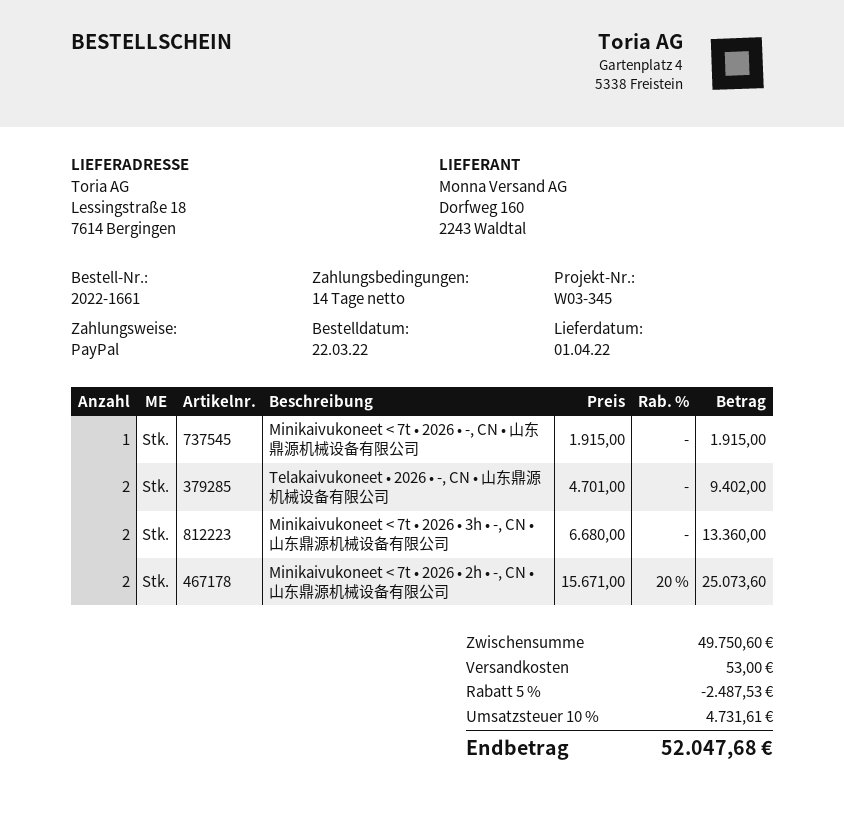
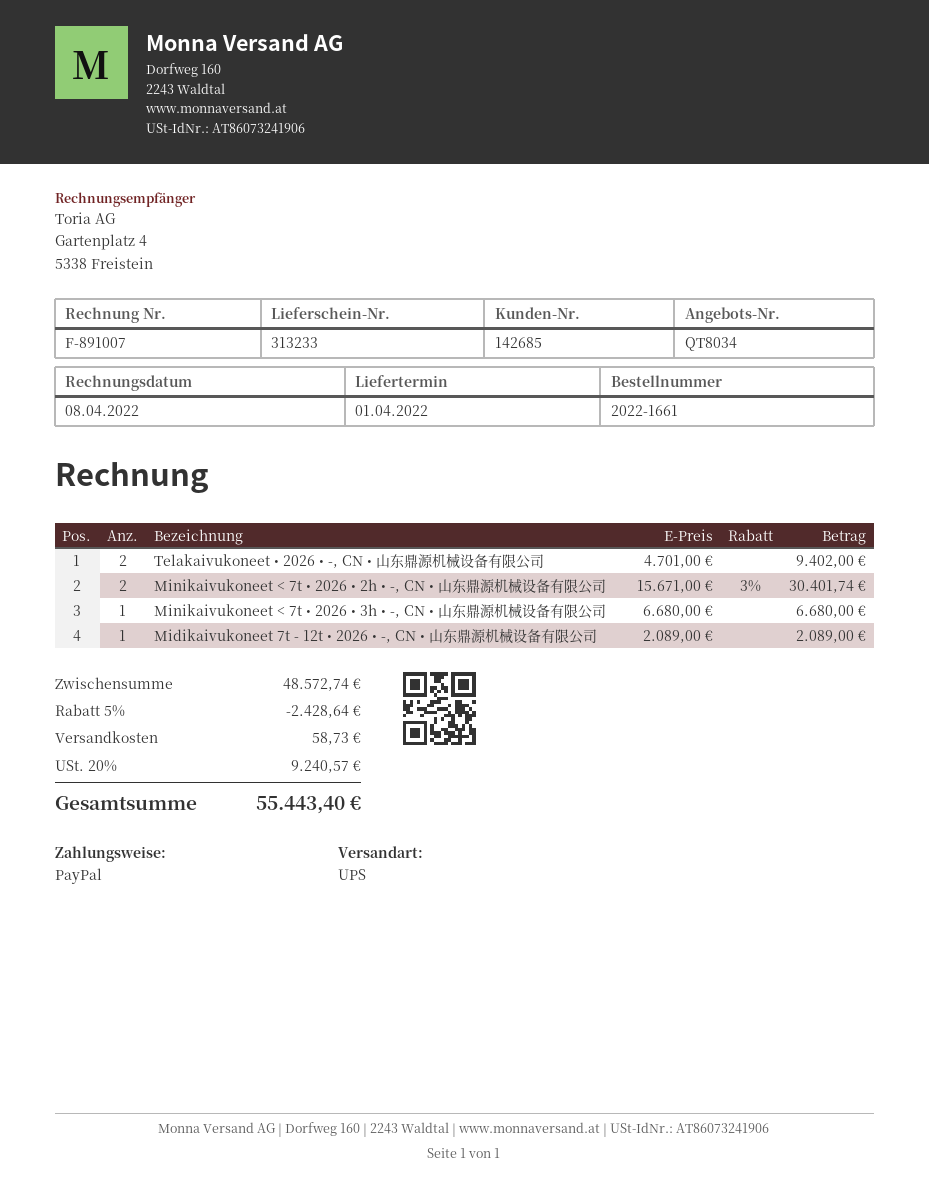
Minikaivukoneet < 7t • 2026 • -, CN • 山东鼎源机械设备有限公司: 1 x 1915.00 = 1915.00 -> none
Minikaivukoneet < 7t • 2026 • 3h • -, CN • 山东鼎源机械设备有限公司: 2 x 6680.00 = 13360.00 -> 1 x 6680.00 = 6680.00
Minikaivukoneet < 7t • 2026 • 2h • -, CN • 山东鼎源机械设备有限公司: 2 x 15671.00 - 20% = 25073.60 -> 2 x 15671.00 - 3% = 30401.74
Midikaivukoneet 7t - 12t • 2026 • -, CN • 山东鼎源机械设备有限公司: none -> 1 x 2089.00 = 2089.00
subtotal: 49750.60 -> 48572.74
discount: 5% = 2487.53 -> 5% = 2428.64
shipping: 53.00 -> 58.73
tax: 10% = 4731.61 -> 20% = 9240.57
total: 52047.68 -> 55443.40

